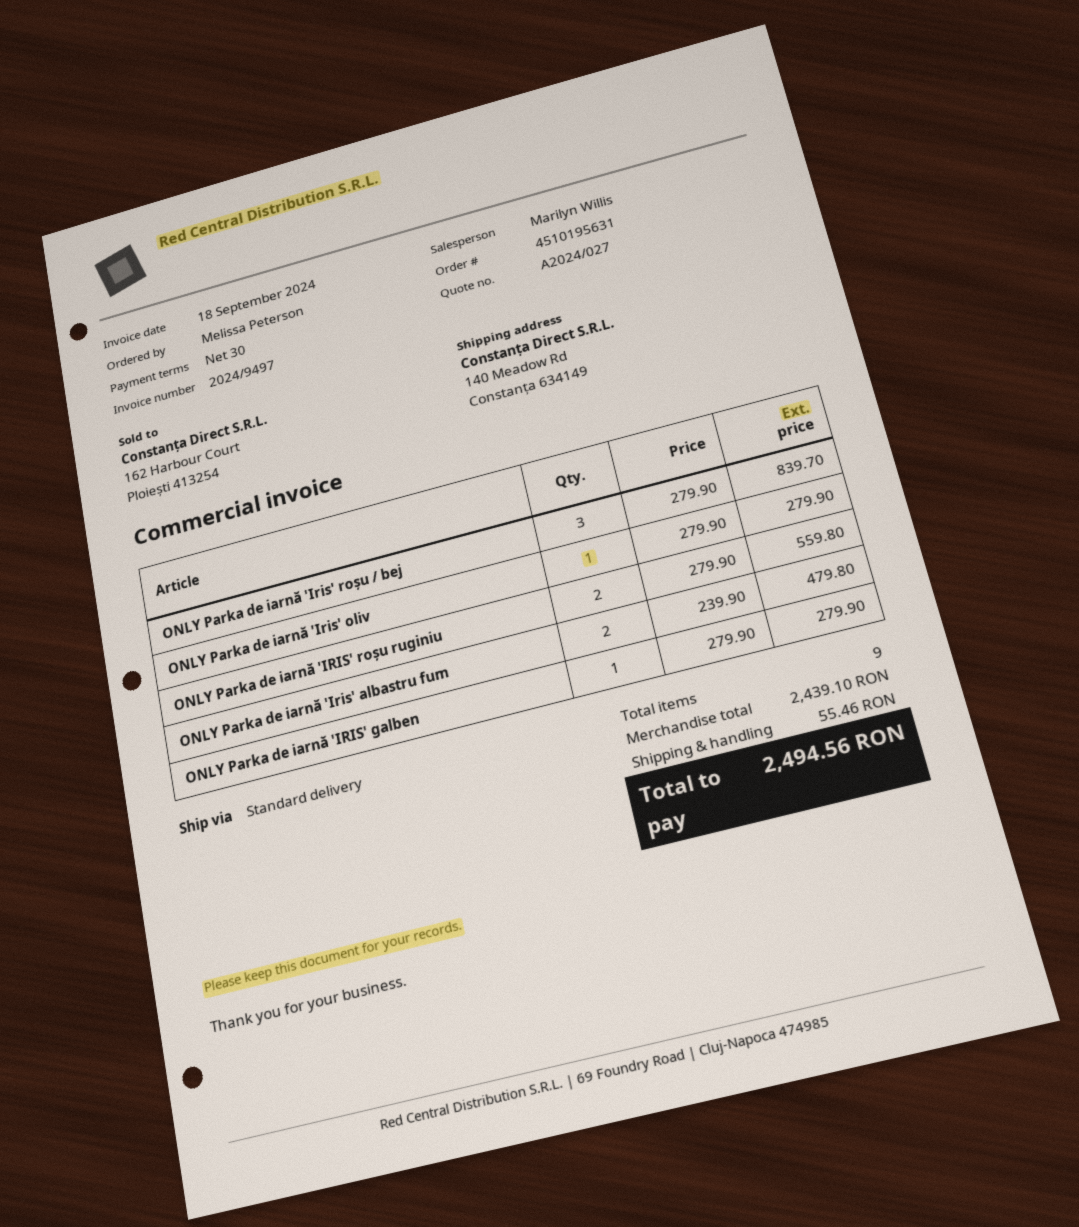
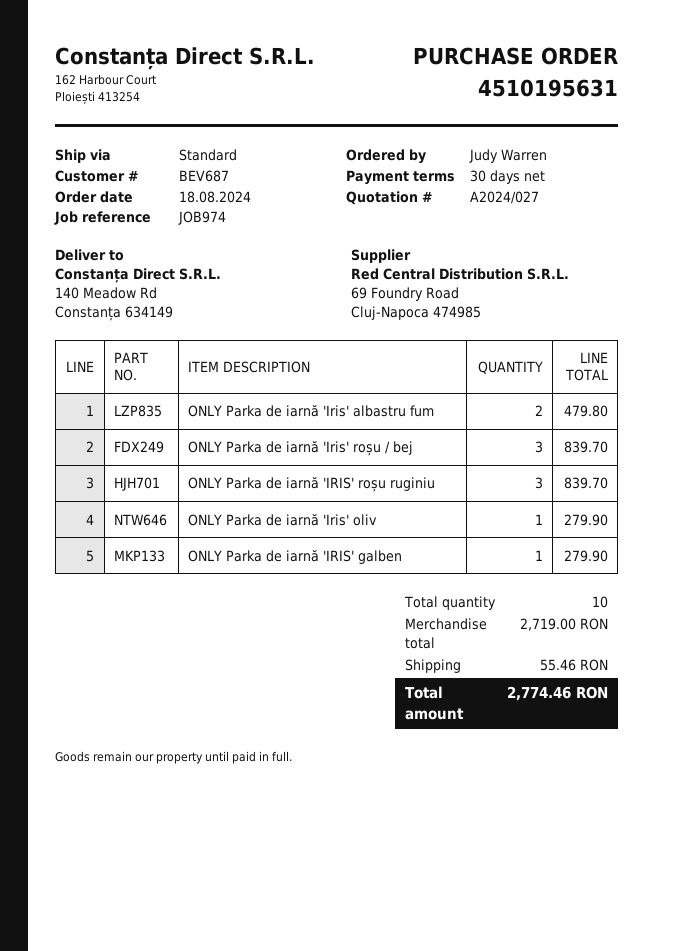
ordered by: Melissa Peterson -> Judy Warren
ONLY Parka de iarnă 'IRIS' roșu ruginiu: 2 for 559.80 -> 3 for 839.70
total quantity: 9 -> 10
subtotal: 2439.10 -> 2719.00
total: 2494.56 -> 2774.46

